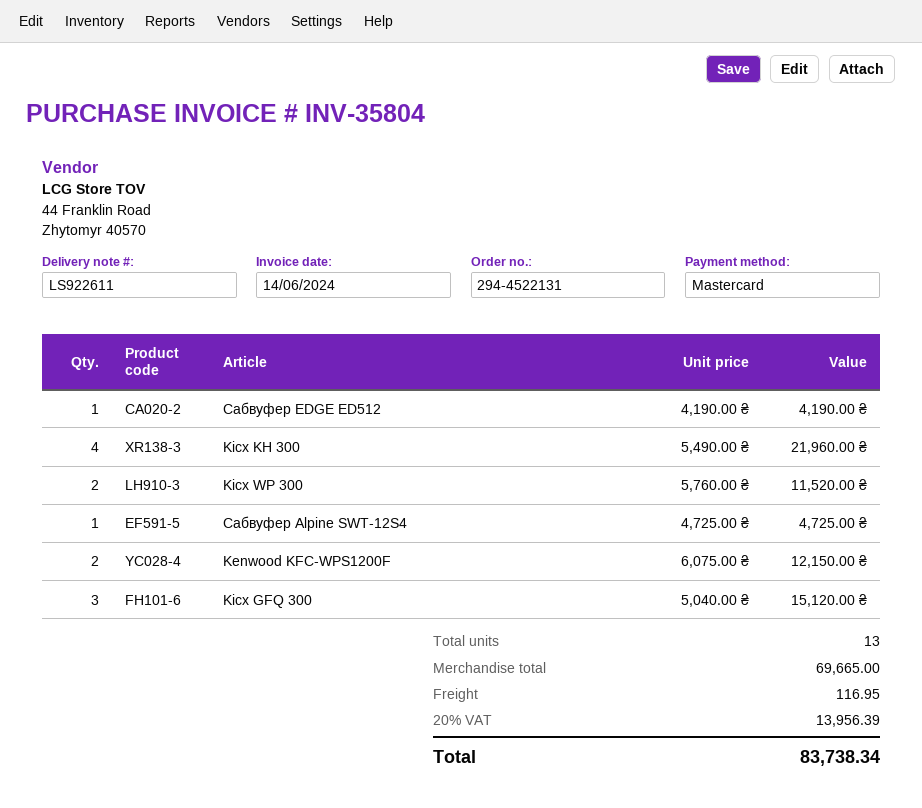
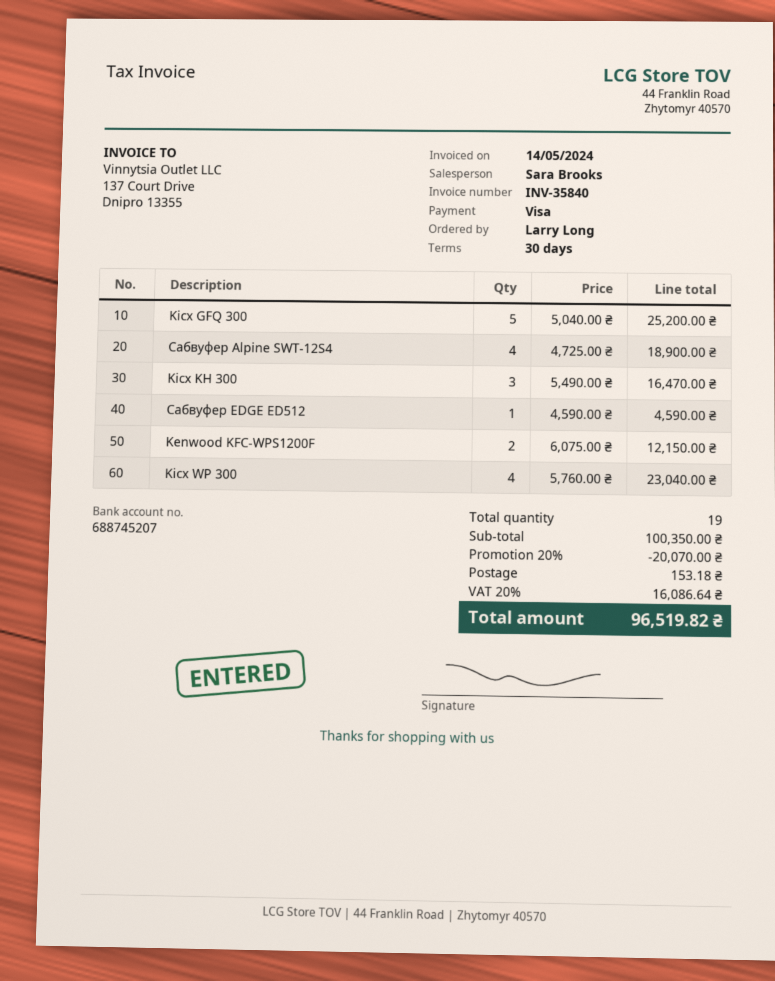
invoice number: INV-35804 -> INV-35840
invoice date: 2024-06-14 -> 2024-05-14
payment method: Mastercard -> Visa
Сабвуфер EDGE ED512: 1 x 4190.00 = 4190.00 -> 1 x 4590.00 = 4590.00
Kicx KH 300: 4 x 5490.00 = 21960.00 -> 3 x 5490.00 = 16470.00
Kicx WP 300: 2 x 5760.00 = 11520.00 -> 4 x 5760.00 = 23040.00
Сабвуфер Alpine SWT-12S4: 1 x 4725.00 = 4725.00 -> 4 x 4725.00 = 18900.00
Kicx GFQ 300: 3 x 5040.00 = 15120.00 -> 5 x 5040.00 = 25200.00
total quantity: 13 -> 19
subtotal: 69665.00 -> 100350.00
discount: none -> 20% = 20070.00
shipping: 116.95 -> 153.18
tax: 20% = 13956.39 -> 20% = 16086.64
total: 83738.34 -> 96519.82

